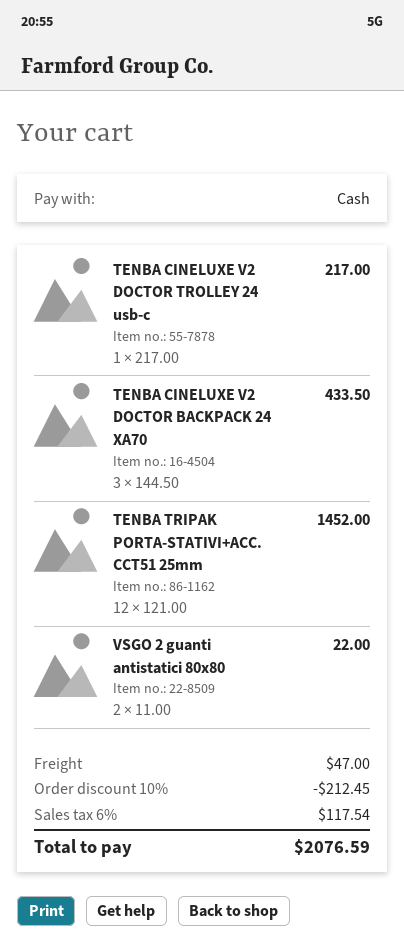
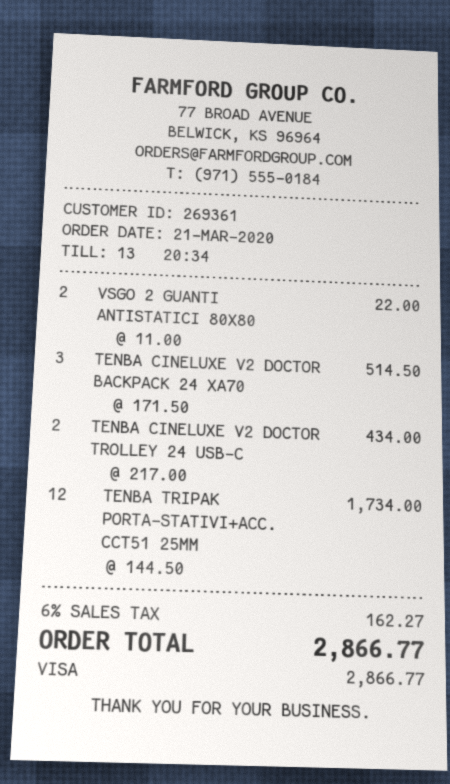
payment method: cash -> Visa
TENBA CINELUXE V2 DOCTOR TROLLEY 24 usb-c: 1 x 217.00 = 217.00 -> 2 x 217.00 = 434.00
TENBA CINELUXE V2 DOCTOR BACKPACK 24 XA70: 3 x 144.50 = 433.50 -> 3 x 171.50 = 514.50
TENBA TRIPAK PORTA-STATIVI+ACC. CCT51 25mm: 12 x 121.00 = 1452.00 -> 12 x 144.50 = 1734.00
discount: 10% = 212.45 -> none
shipping: 47.00 -> none
tax: 6% = 117.54 -> 6% = 162.27
total: 2076.59 -> 2866.77

